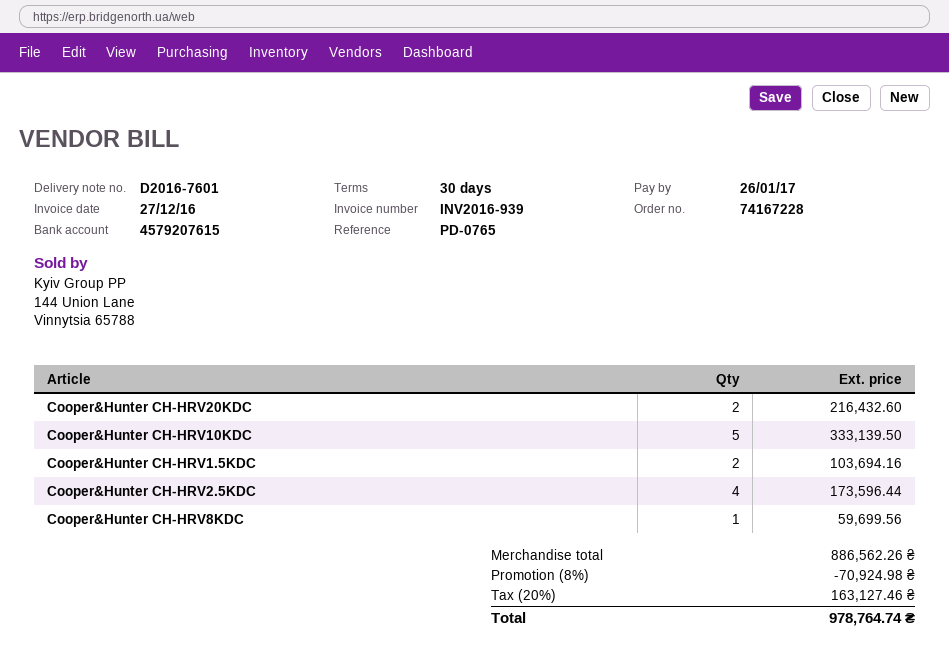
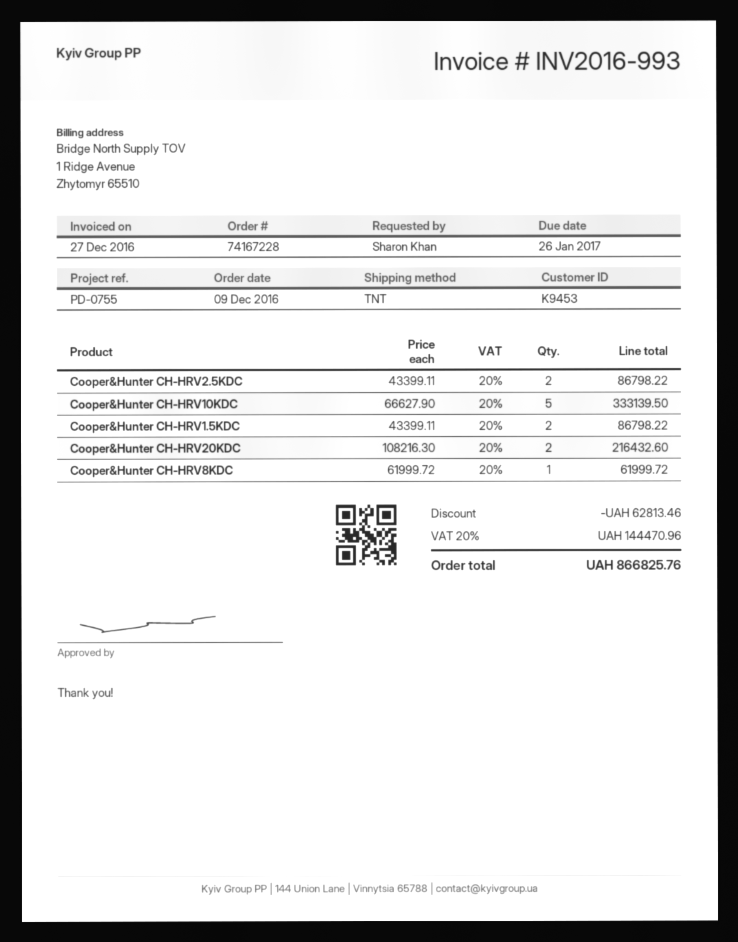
invoice number: INV2016-939 -> INV2016-993
reference: PD-0765 -> PD-0755
Cooper&Hunter CH-HRV1.5KDC: 2 for 103694.16 -> 2 for 86798.22
Cooper&Hunter CH-HRV2.5KDC: 4 for 173596.44 -> 2 for 86798.22
Cooper&Hunter CH-HRV8KDC: 1 for 59699.56 -> 1 for 61999.72
discount: 70924.98 -> 62813.46
tax: 20% = 163127.46 -> 20% = 144470.96
total: 978764.74 -> 866825.76

